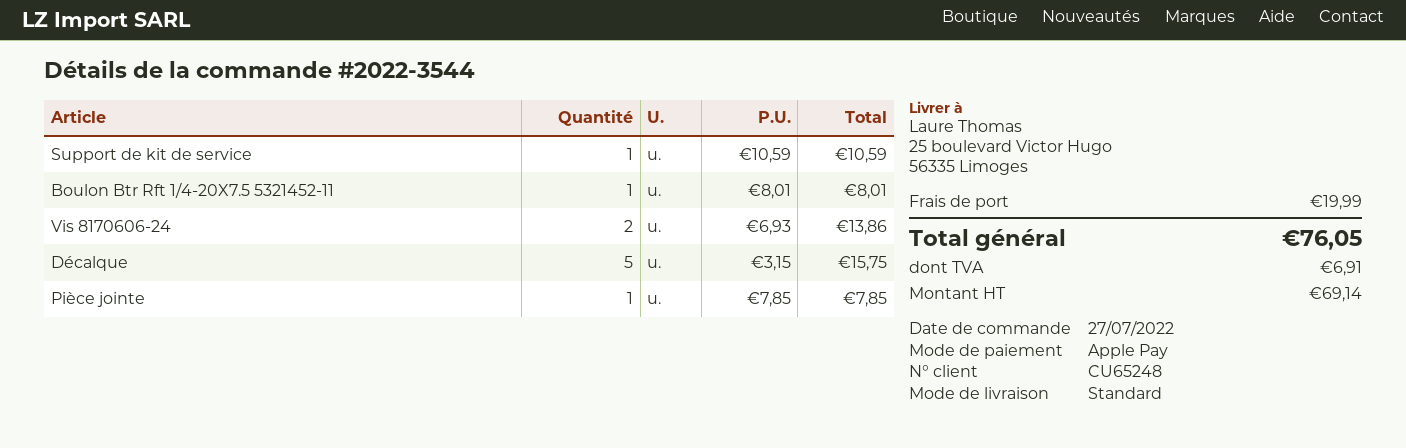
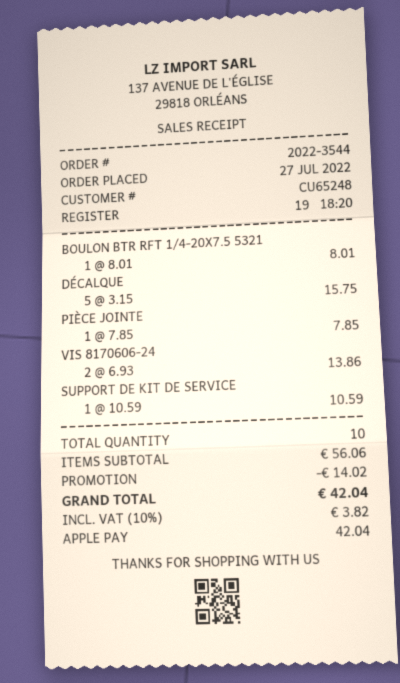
discount: none -> 14.02
shipping: 19.99 -> none
tax: 6.91 -> 3.82
total: 76.05 -> 42.04

